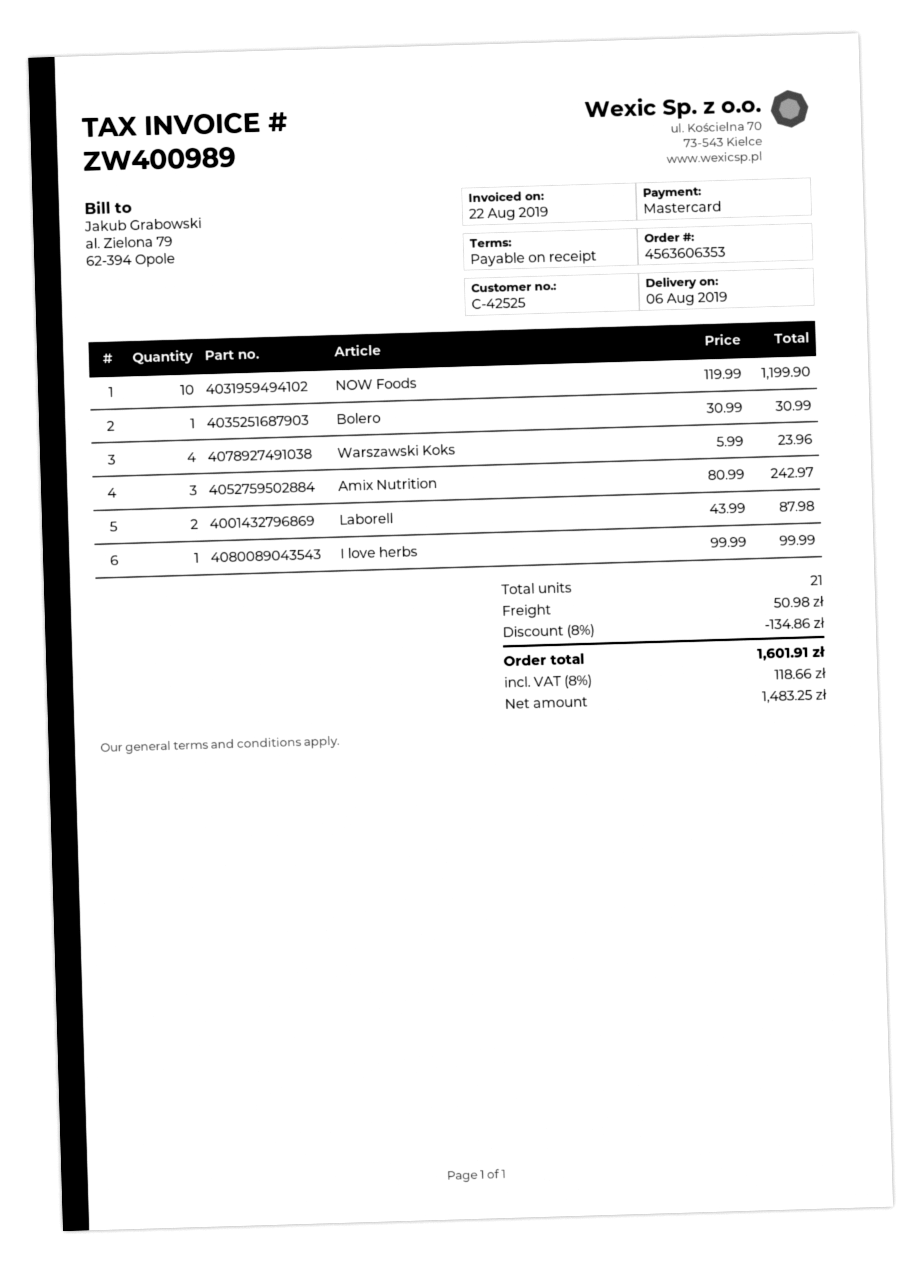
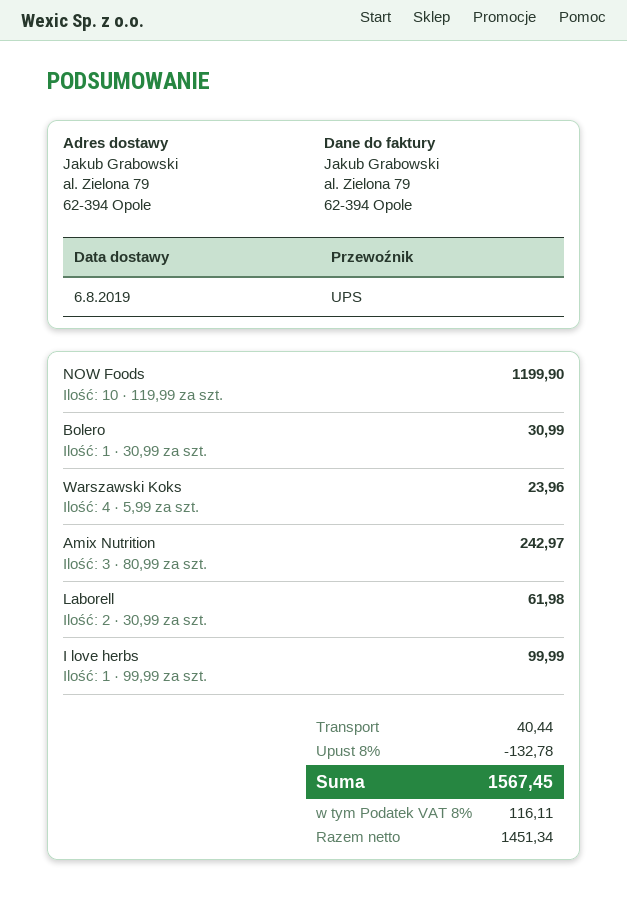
Laborell: 2 x 43.99 = 87.98 -> 2 x 30.99 = 61.98
discount: 8% = 134.86 -> 8% = 132.78
shipping: 50.98 -> 40.44
net: 1483.25 -> 1451.34
tax: 8% = 118.66 -> 8% = 116.11
total: 1601.91 -> 1567.45

